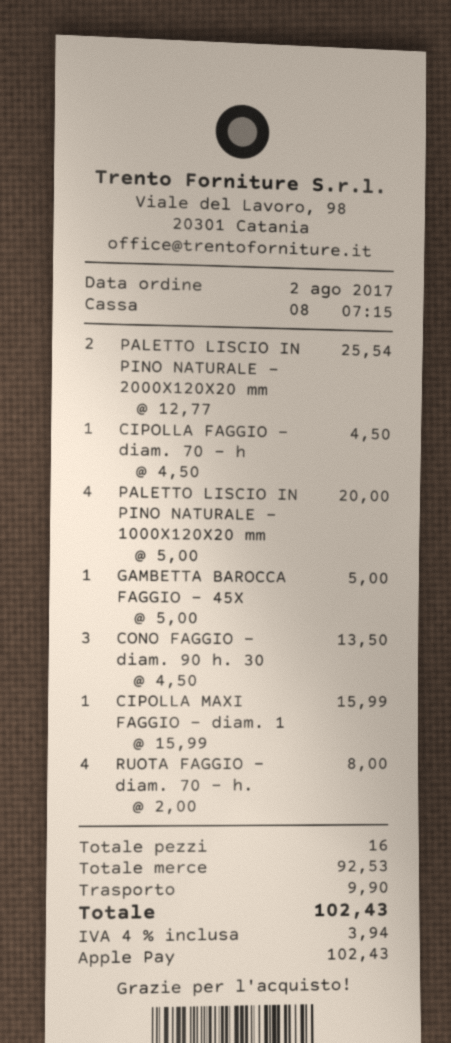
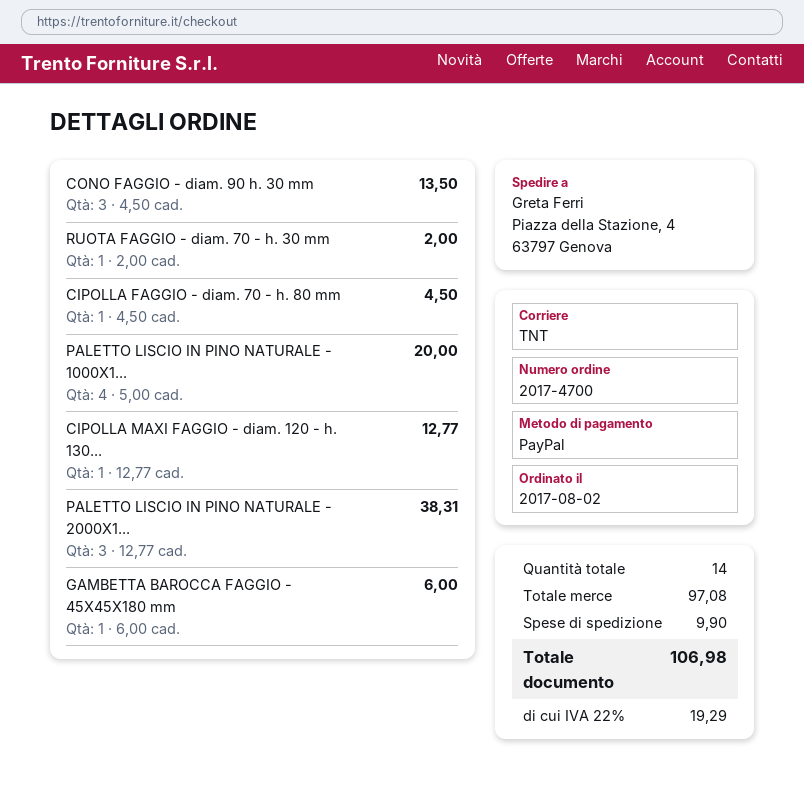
payment method: Apple Pay -> PayPal
PALETTO LISCIO IN PINO NATURALE - 2000X120X20 mm: 2 x 12.77 = 25.54 -> 3 x 12.77 = 38.31
GAMBETTA BAROCCA FAGGIO - 45X: 1 x 5.00 = 5.00 -> 1 x 6.00 = 6.00
CIPOLLA MAXI FAGGIO - diam. 1: 1 x 15.99 = 15.99 -> 1 x 12.77 = 12.77
RUOTA FAGGIO - diam. 70 - h.: 4 x 2.00 = 8.00 -> 1 x 2.00 = 2.00
total quantity: 16 -> 14
subtotal: 92.53 -> 97.08
tax: 4% = 3.94 -> 22% = 19.29
total: 102.43 -> 106.98

